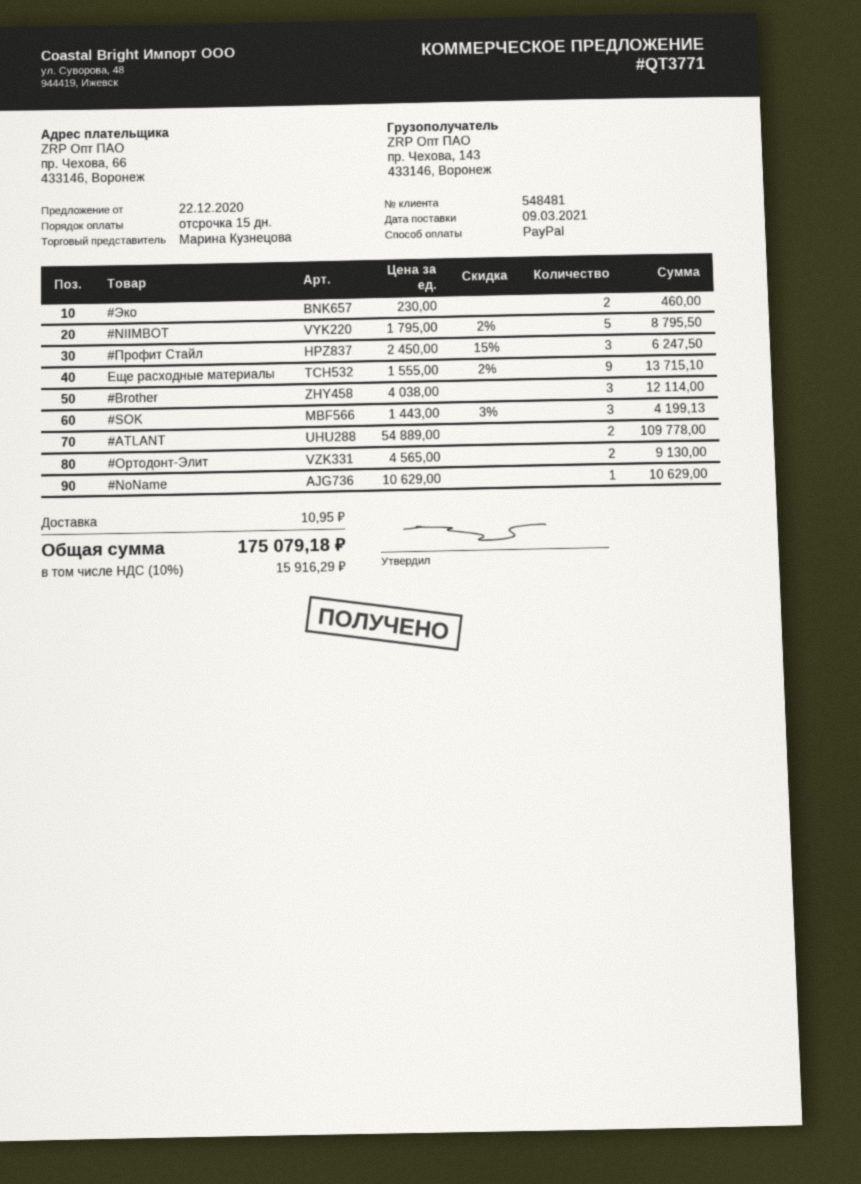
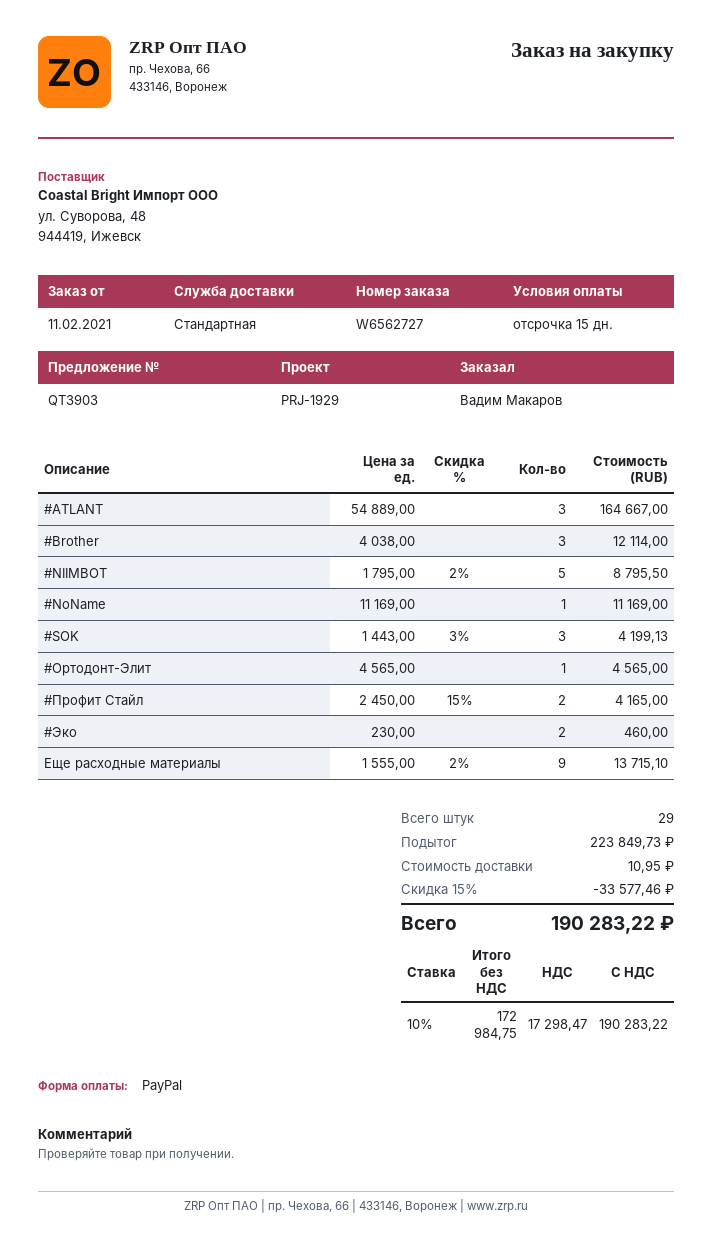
quote number: QT3771 -> QT3903
#Профит Стайл: 3 x 2450.00 - 15% = 6247.50 -> 2 x 2450.00 - 15% = 4165.00
#ATLANT: 2 x 54889.00 = 109778.00 -> 3 x 54889.00 = 164667.00
#Ортодонт-Элит: 2 x 4565.00 = 9130.00 -> 1 x 4565.00 = 4565.00
#NoName: 1 x 10629.00 = 10629.00 -> 1 x 11169.00 = 11169.00
discount: none -> 15% = 33577.46
tax: 10% = 15916.29 -> 10% = 17298.47
total: 175079.18 -> 190283.22

